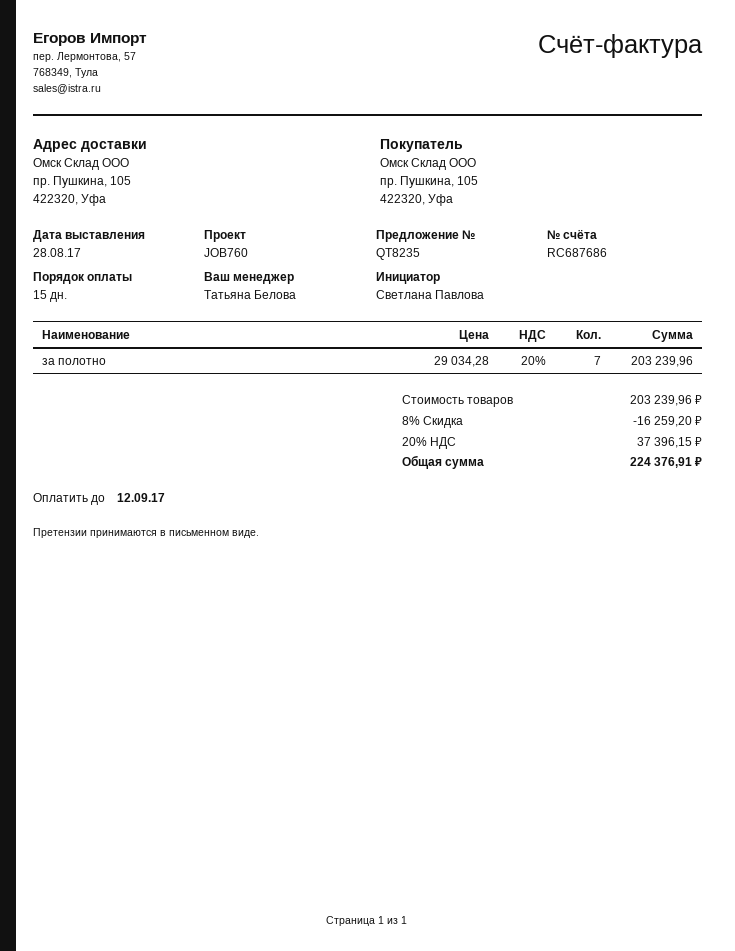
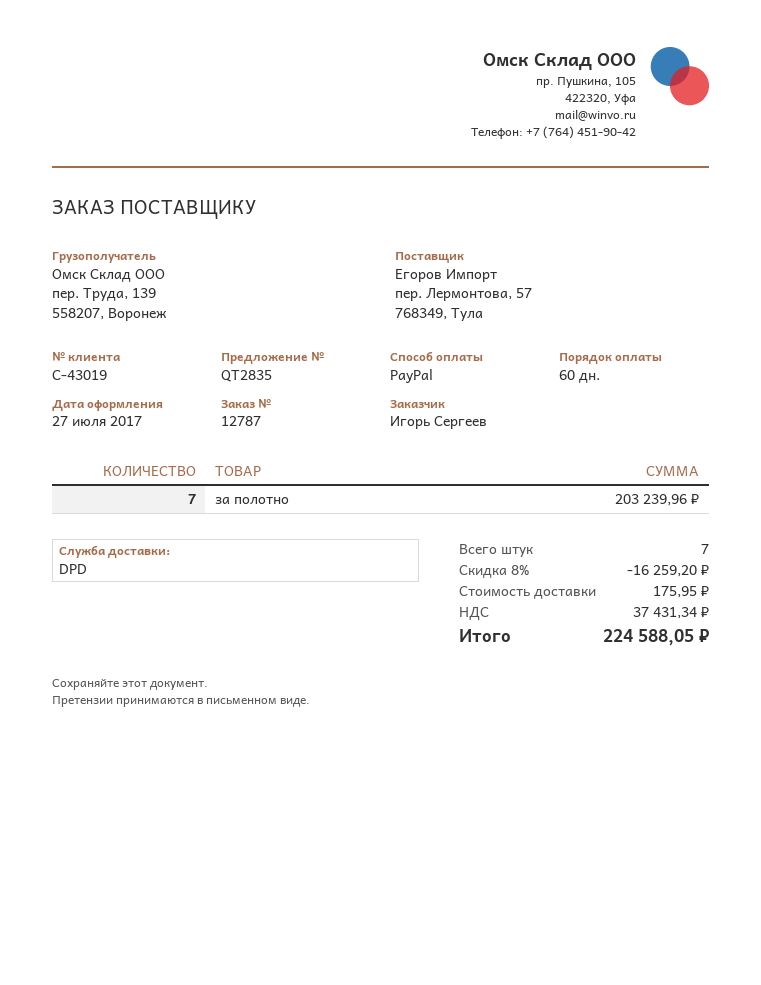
quote number: QT8235 -> QT2835
payment terms: 15 days -> 60 days
ordered by: Светлана Павлова -> Игорь Сергеев
ship to: пр. Пушкина, 105, 422320, Уфа -> пер. Труда, 139, 558207, Воронеж
shipping: none -> 175.95
tax: 37396.15 -> 37431.34
total: 224376.91 -> 224588.05

